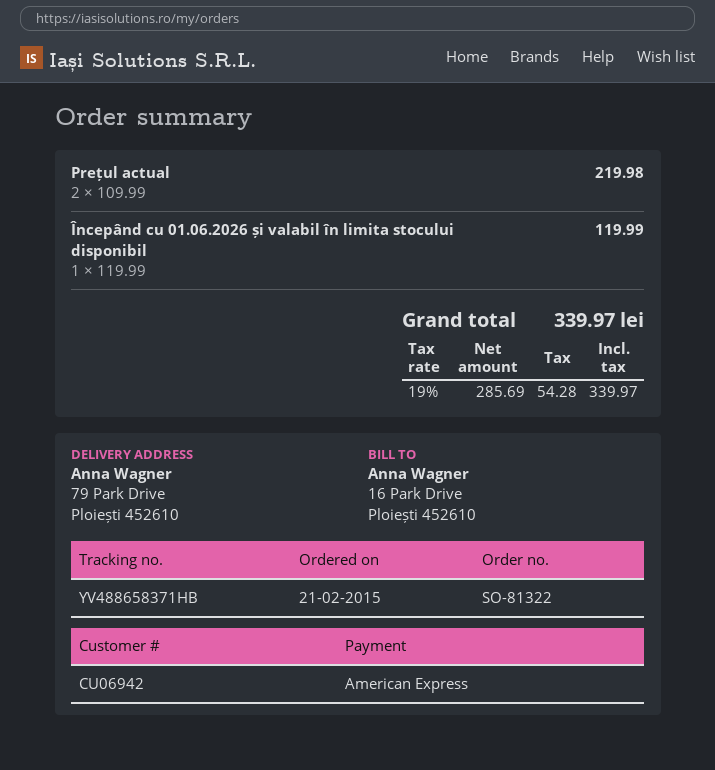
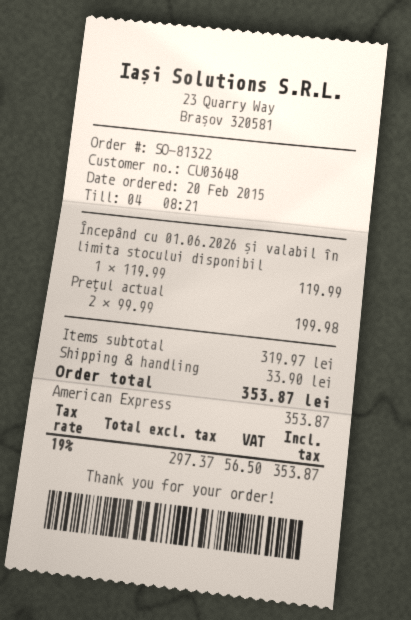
order date: 2015-02-21 -> 2015-02-20
customer number: CU06942 -> CU03648
Prețul actual: 2 x 109.99 = 219.98 -> 2 x 99.99 = 199.98
shipping: none -> 33.90
net: 285.69 -> 297.37
tax: 19% = 54.28 -> 19% = 56.50
total: 339.97 -> 353.87

